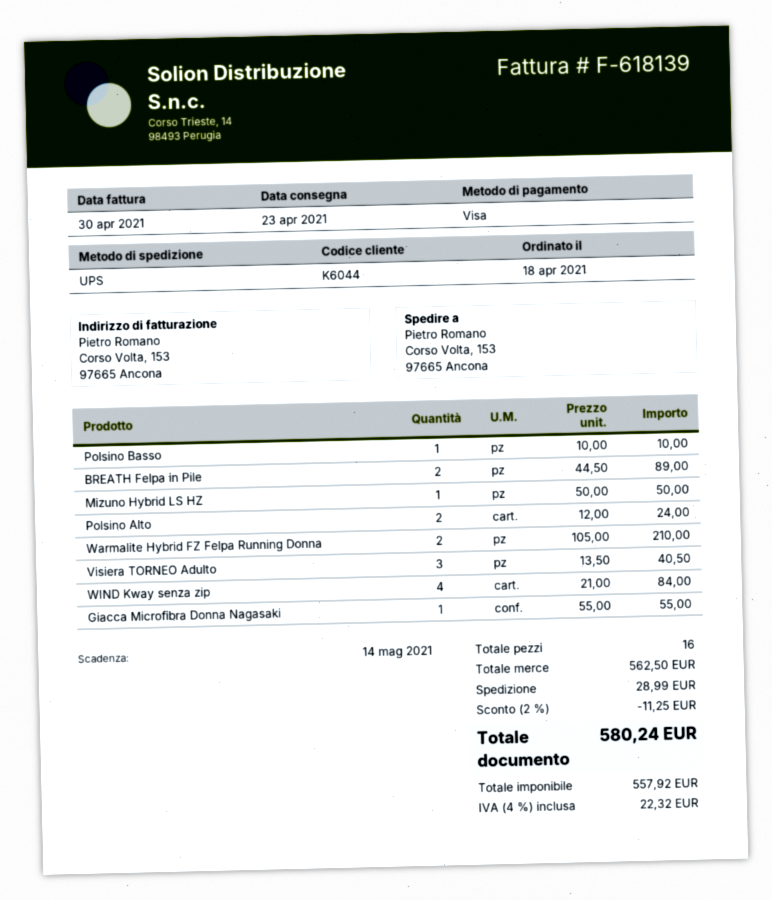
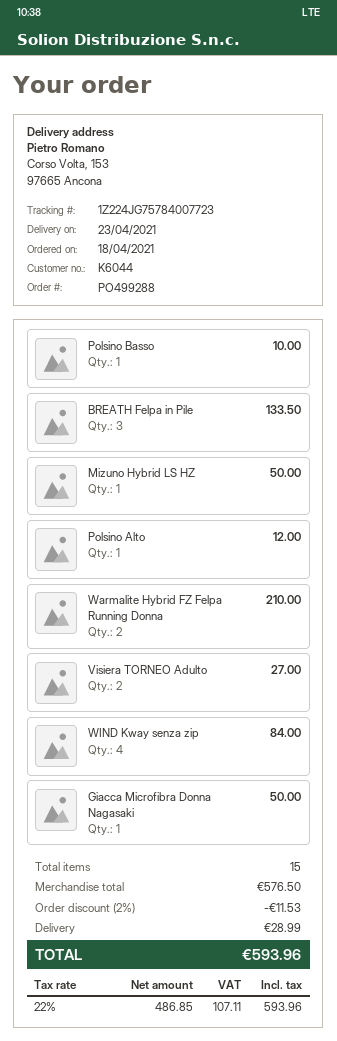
BREATH Felpa in Pile: 2 for 89.00 -> 3 for 133.50
Polsino Alto: 2 for 24.00 -> 1 for 12.00
Visiera TORNEO Adulto: 3 for 40.50 -> 2 for 27.00
Giacca Microfibra Donna Nagasaki: 1 for 55.00 -> 1 for 50.00
total quantity: 16 -> 15
subtotal: 562.50 -> 576.50
discount: 2% = 11.25 -> 2% = 11.53
net: 557.92 -> 486.85
tax: 4% = 22.32 -> 22% = 107.11
total: 580.24 -> 593.96

